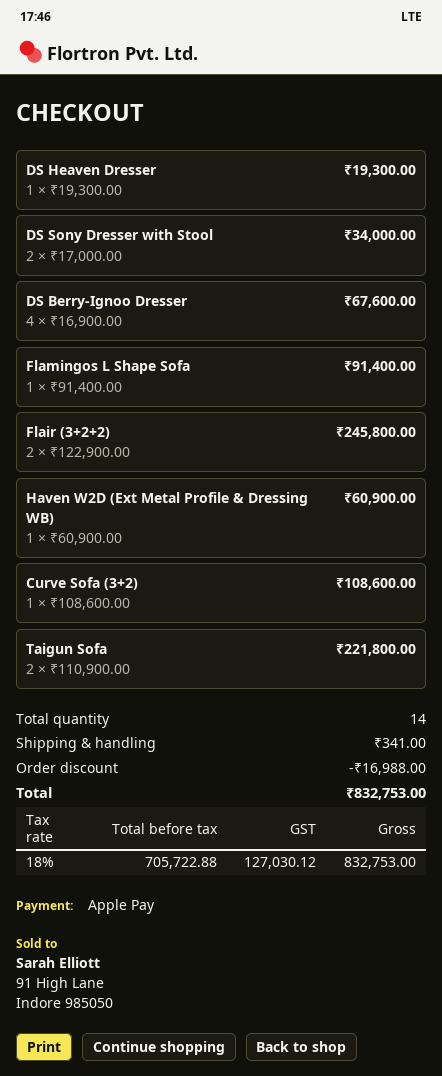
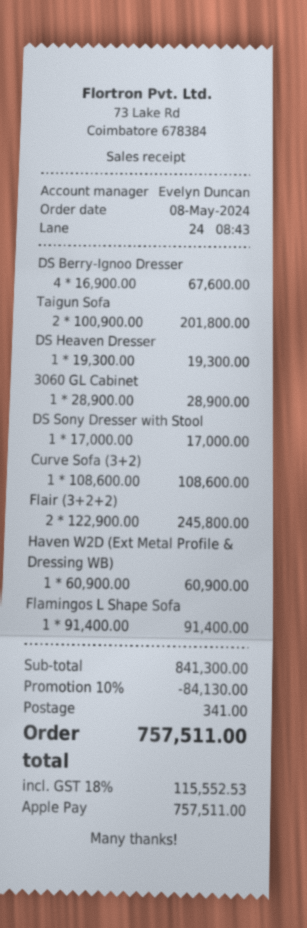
DS Sony Dresser with Stool: 2 x 17000.00 = 34000.00 -> 1 x 17000.00 = 17000.00
Taigun Sofa: 2 x 110900.00 = 221800.00 -> 2 x 100900.00 = 201800.00
3060 GL Cabinet: none -> 1 x 28900.00 = 28900.00
discount: 16988.00 -> 84130.00
tax: 18% = 127030.12 -> 18% = 115552.53
total: 832753.00 -> 757511.00

